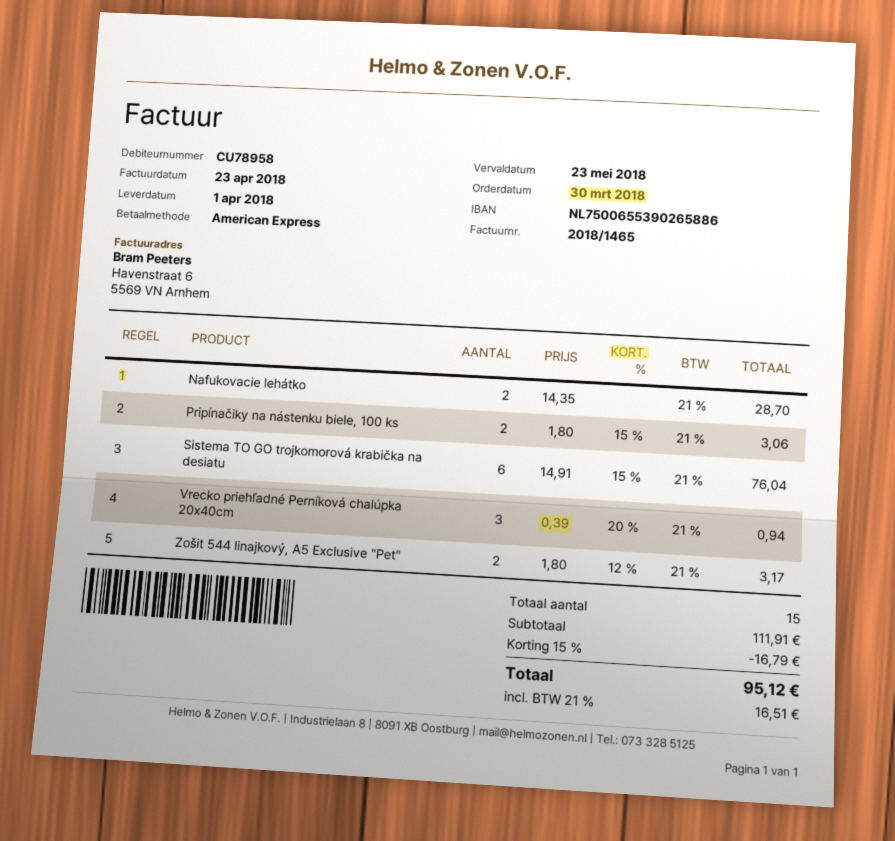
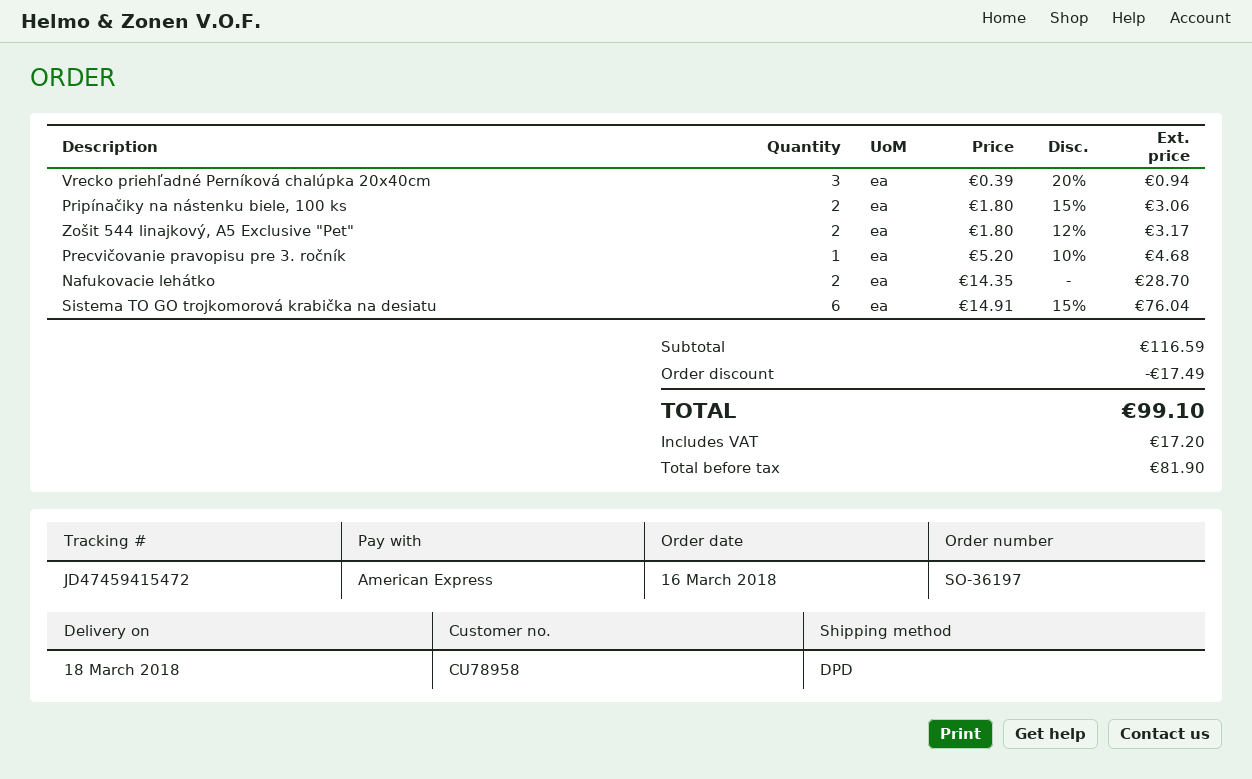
order date: 2018-03-30 -> 2018-03-16
delivery date: 2018-04-01 -> 2018-03-18
Precvičovanie pravopisu pre 3. ročník: none -> 1 x 5.20 - 10% = 4.68
subtotal: 111.91 -> 116.59
discount: 16.79 -> 17.49
tax: 16.51 -> 17.20
total: 95.12 -> 99.10

